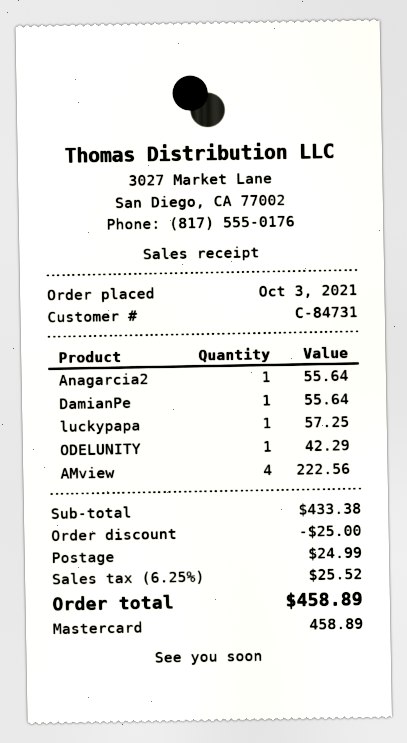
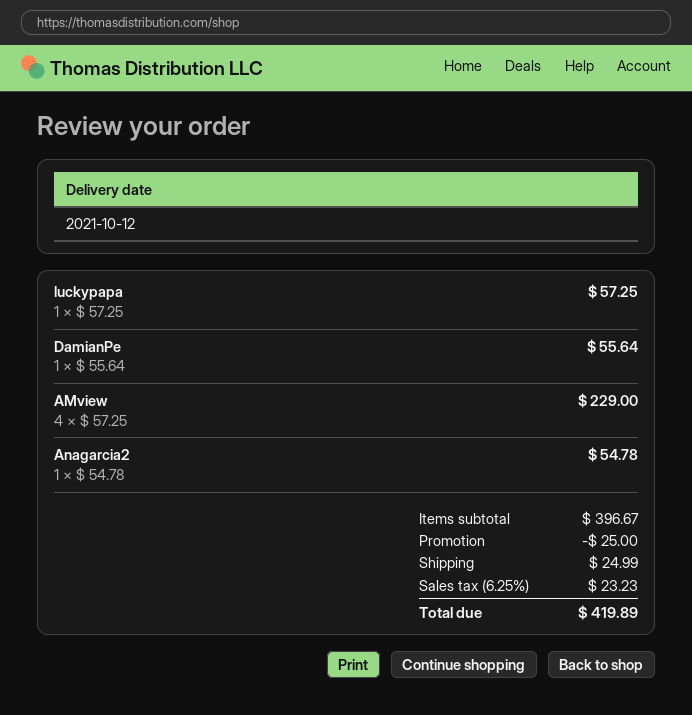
Anagarcia2: 1 for 55.64 -> 1 for 54.78
ODELUNITY: 1 for 42.29 -> none
AMview: 4 for 222.56 -> 4 for 229.00
subtotal: 433.38 -> 396.67
tax: 6.25% = 25.52 -> 6.25% = 23.23
total: 458.89 -> 419.89

